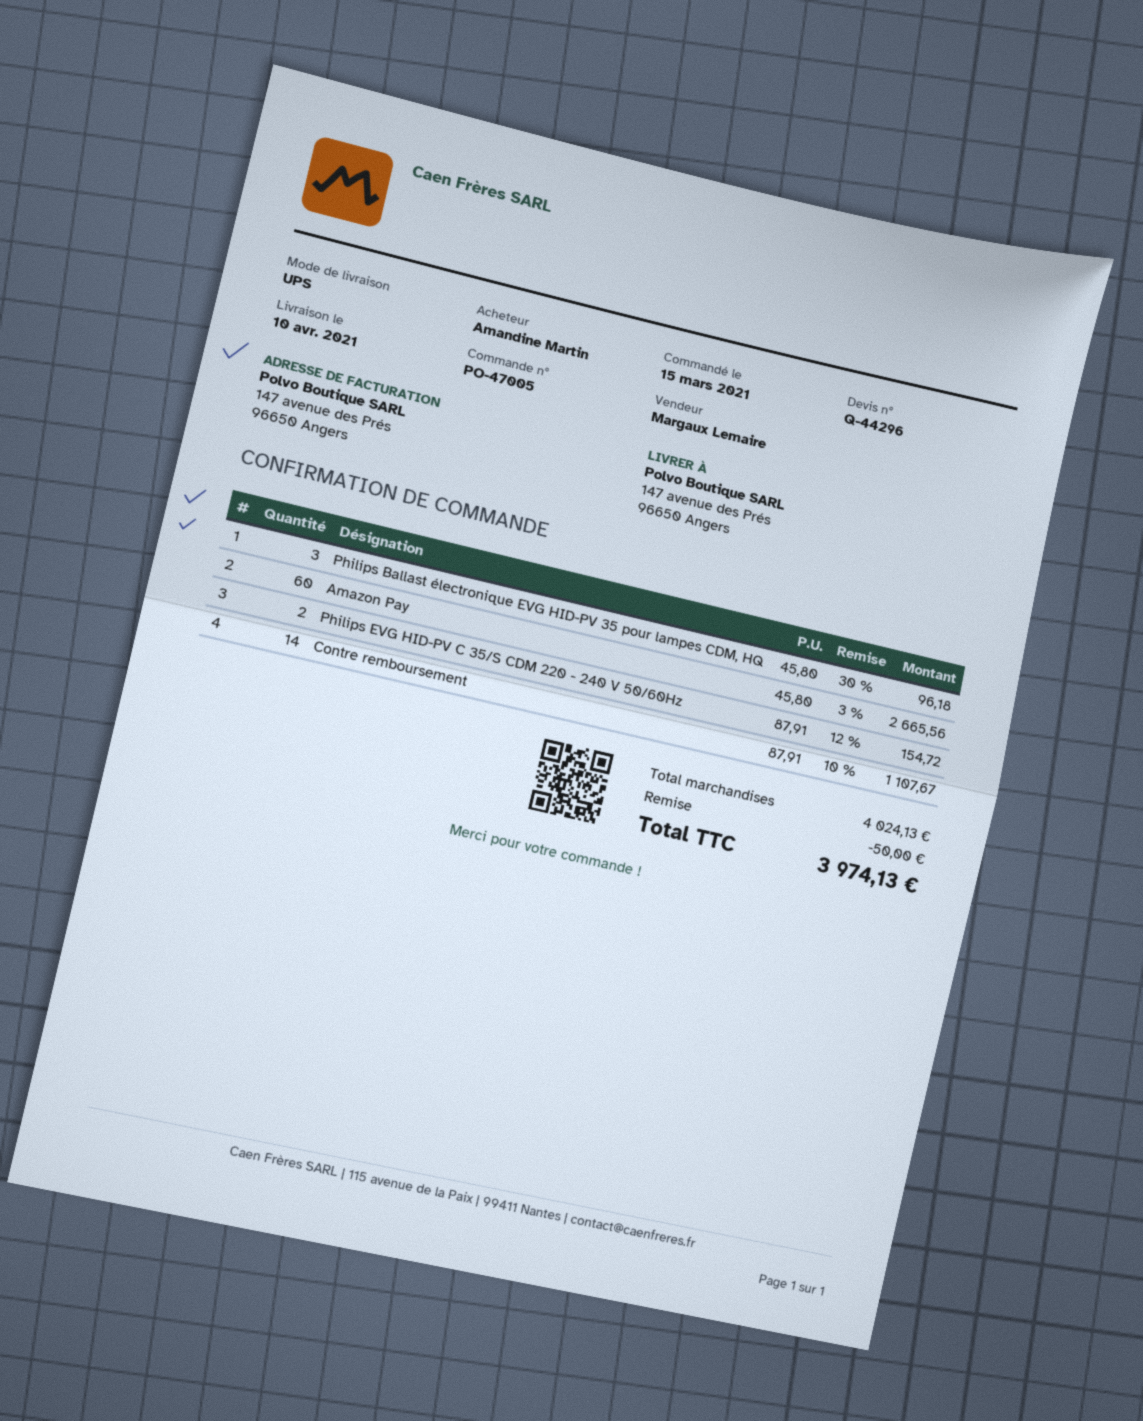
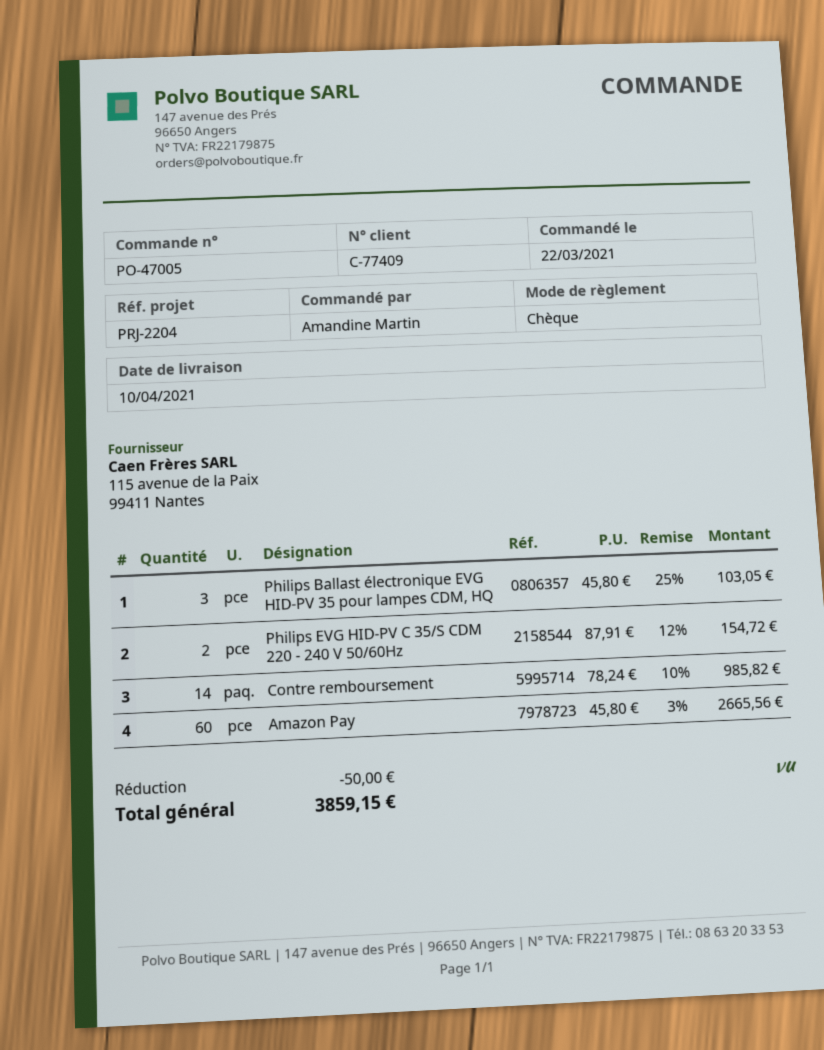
order date: 2021-03-15 -> 2021-03-22
Philips Ballast électronique EVG HID-PV 35 pour lampes CDM, HQ: 3 x 45.80 - 30% = 96.18 -> 3 x 45.80 - 25% = 103.05
Contre remboursement: 14 x 87.91 - 10% = 1107.67 -> 14 x 78.24 - 10% = 985.82
total: 3974.13 -> 3859.15

